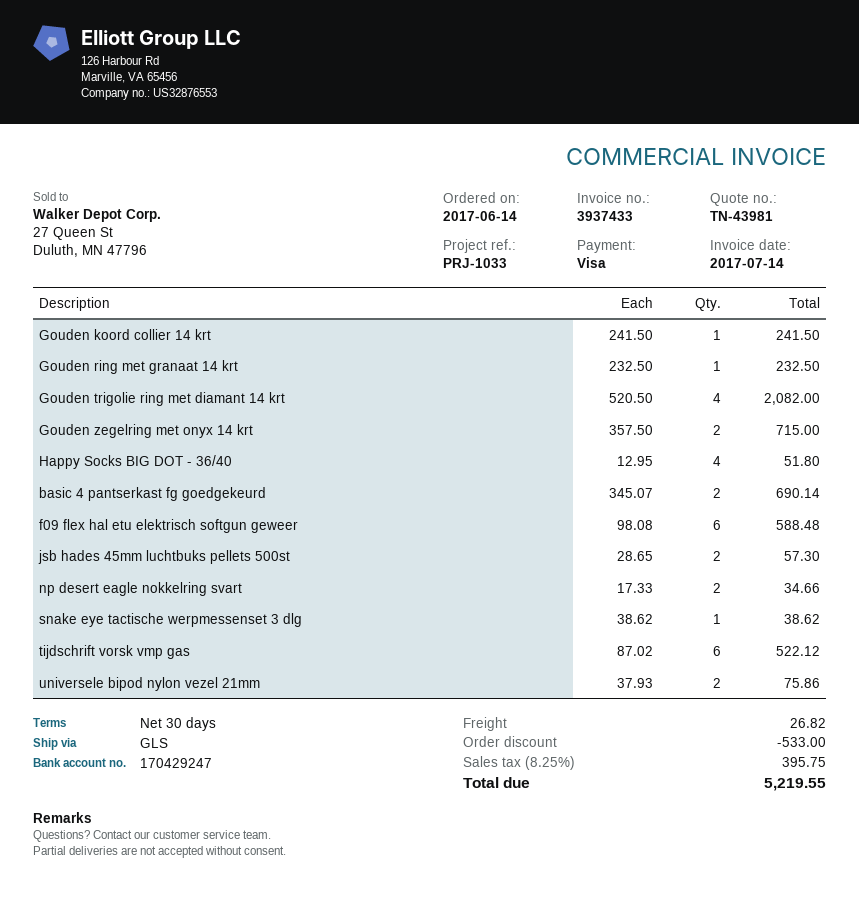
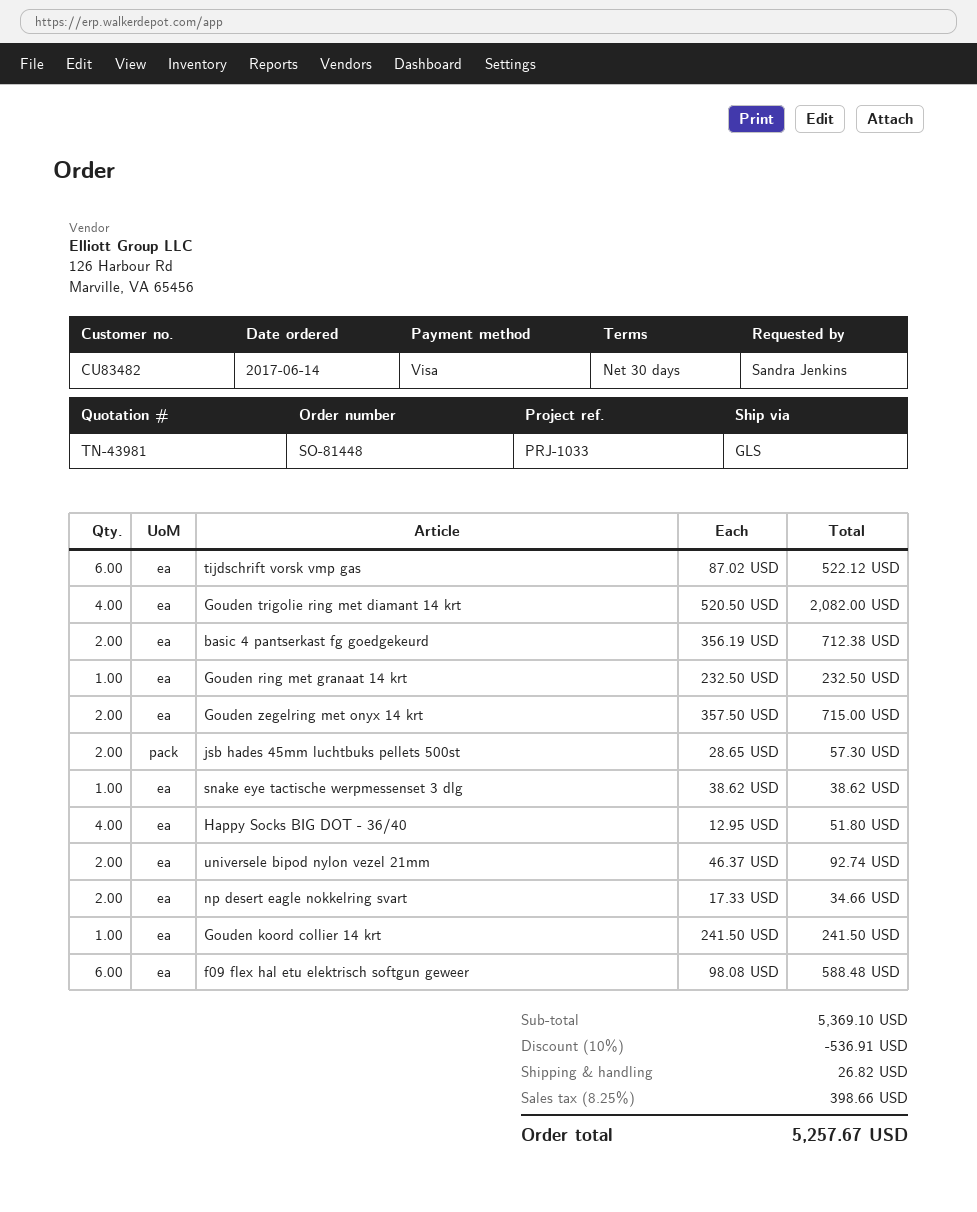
basic 4 pantserkast fg goedgekeurd: 2 x 345.07 = 690.14 -> 2 x 356.19 = 712.38
universele bipod nylon vezel 21mm: 2 x 37.93 = 75.86 -> 2 x 46.37 = 92.74
discount: 533.00 -> 536.91
tax: 8.25% = 395.75 -> 8.25% = 398.66
total: 5219.55 -> 5257.67

